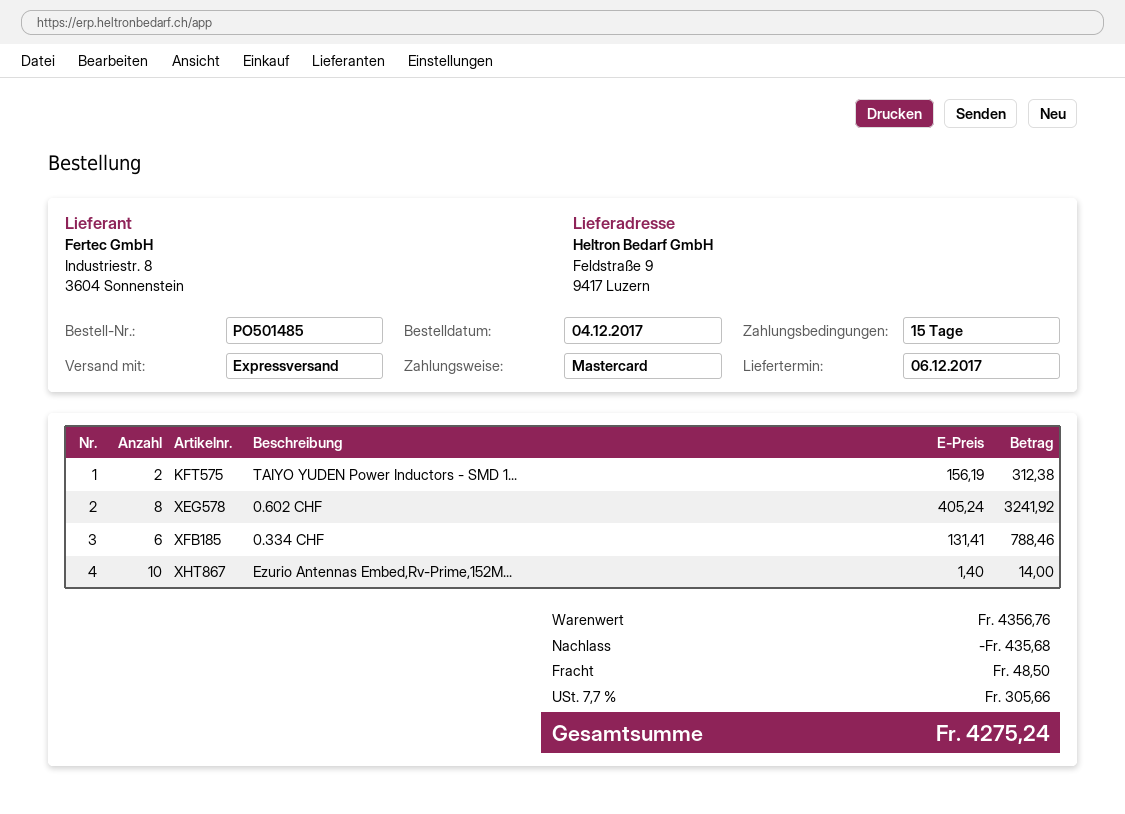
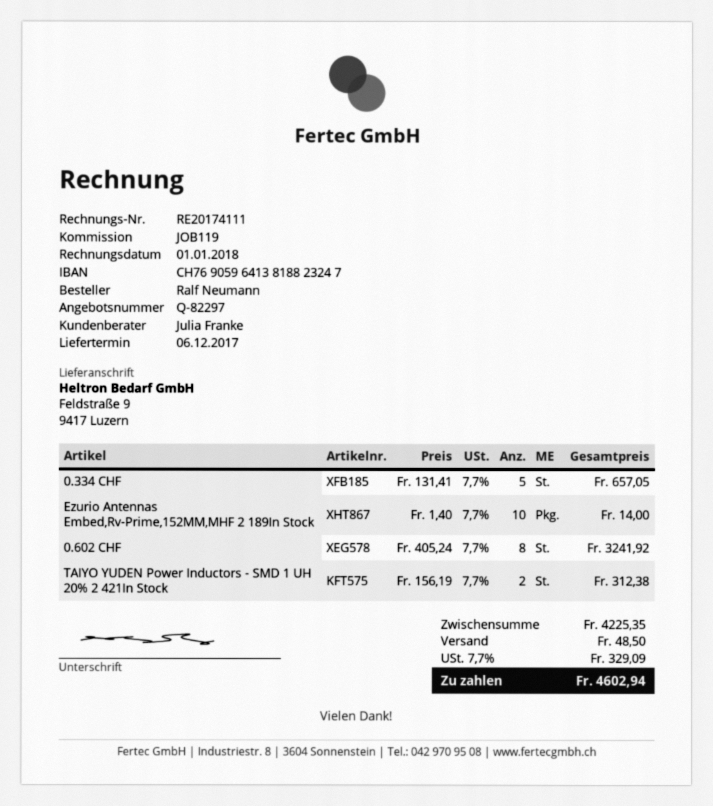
0.334 CHF: 6 x 131.41 = 788.46 -> 5 x 131.41 = 657.05
subtotal: 4356.76 -> 4225.35
discount: 435.68 -> none
tax: 7.7% = 305.66 -> 7.7% = 329.09
total: 4275.24 -> 4602.94

